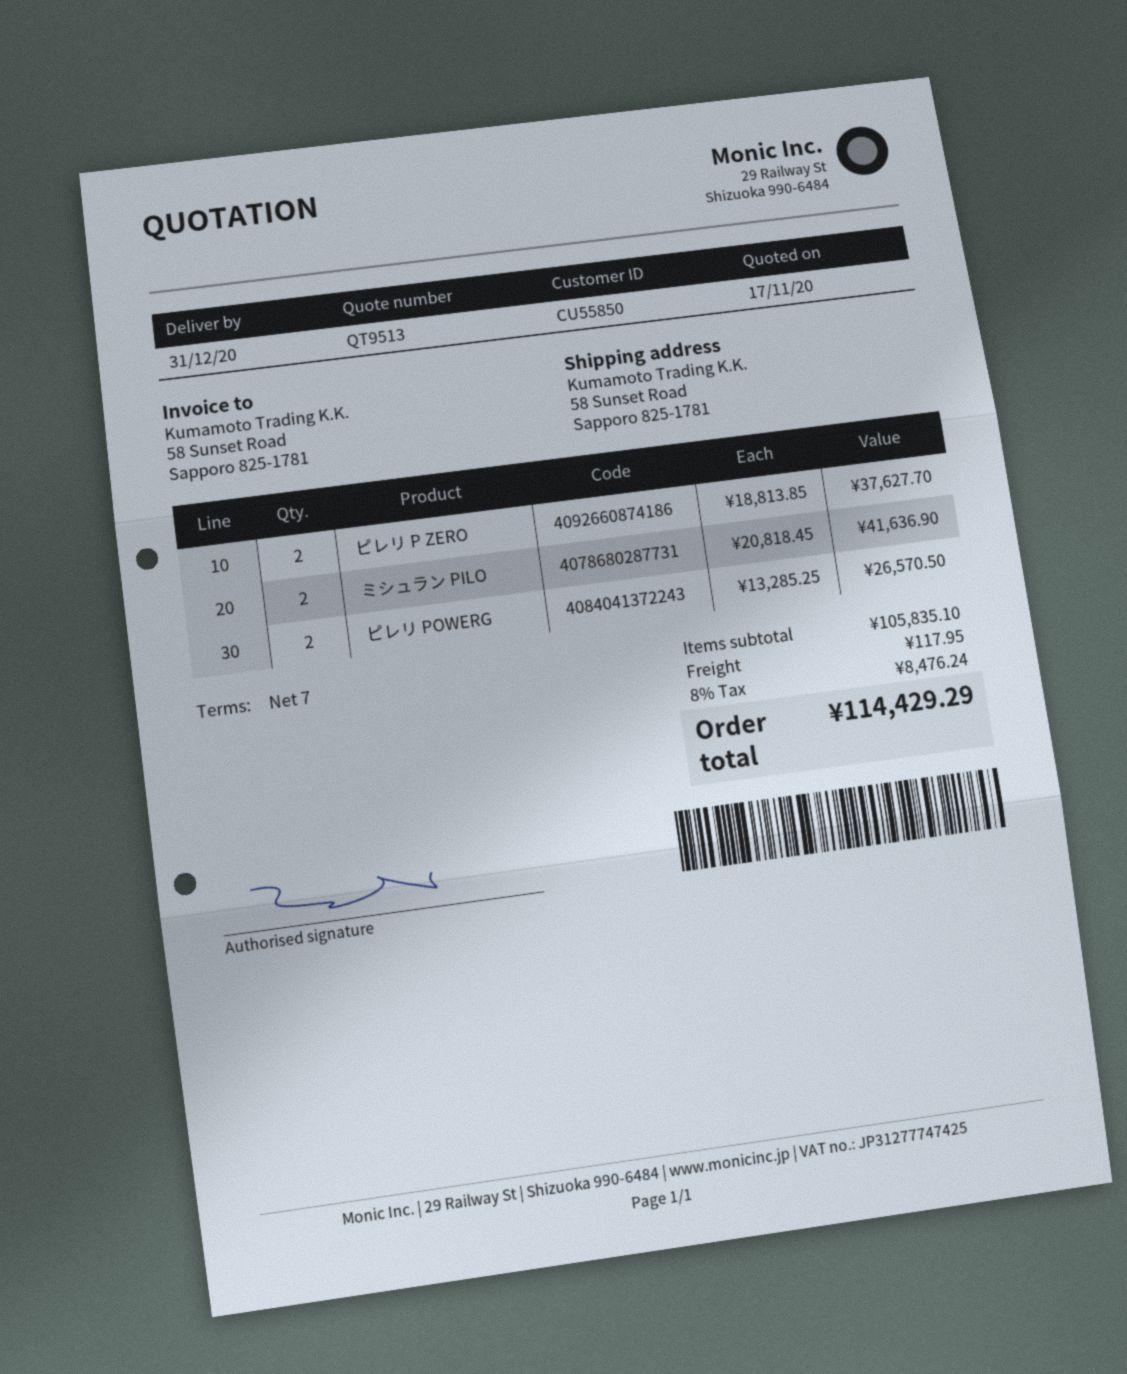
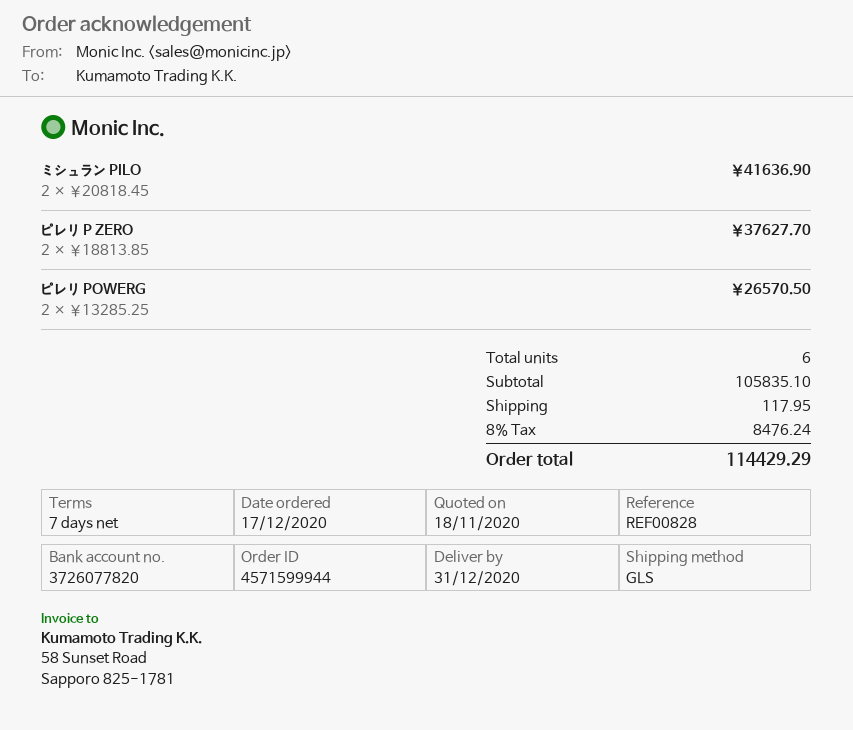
quote date: 2020-11-17 -> 2020-11-18

